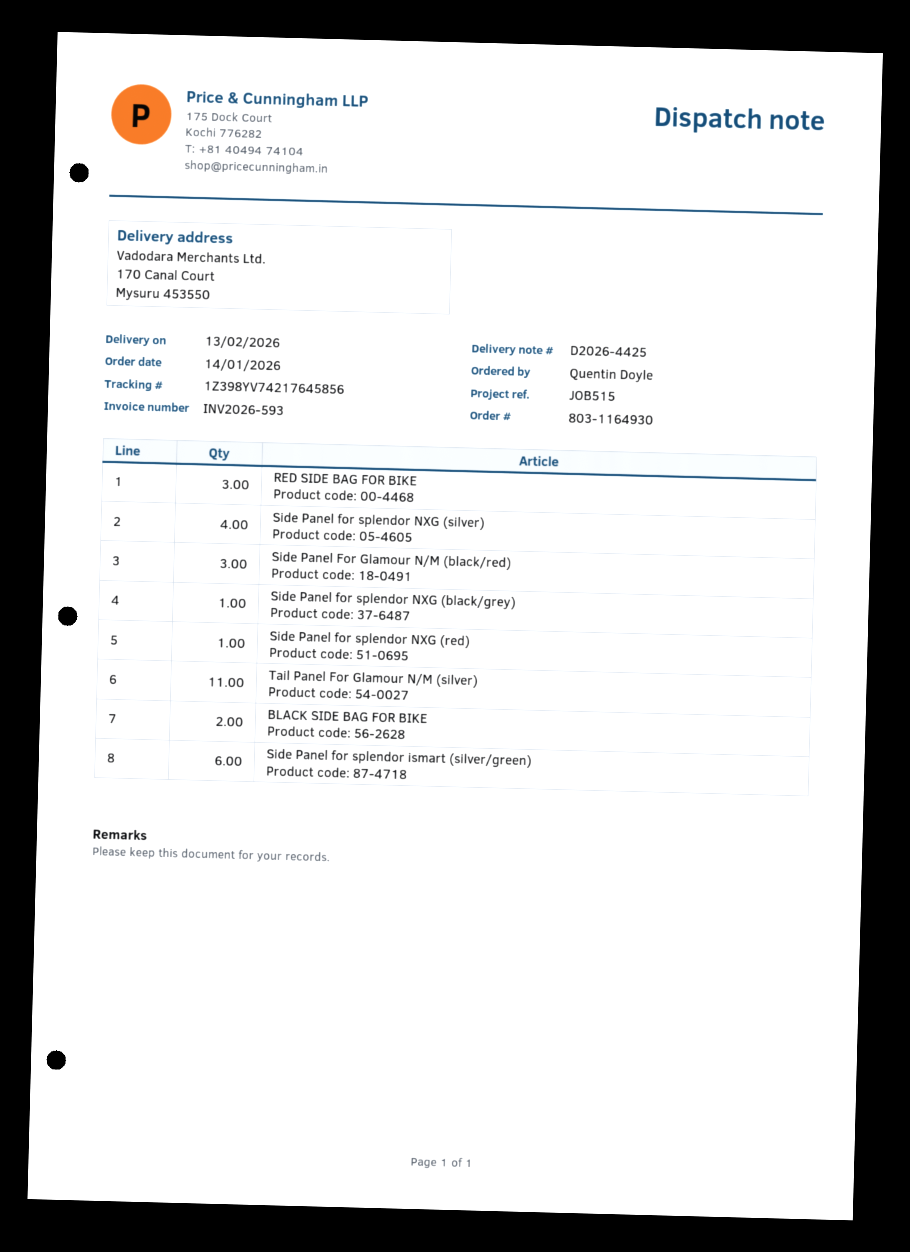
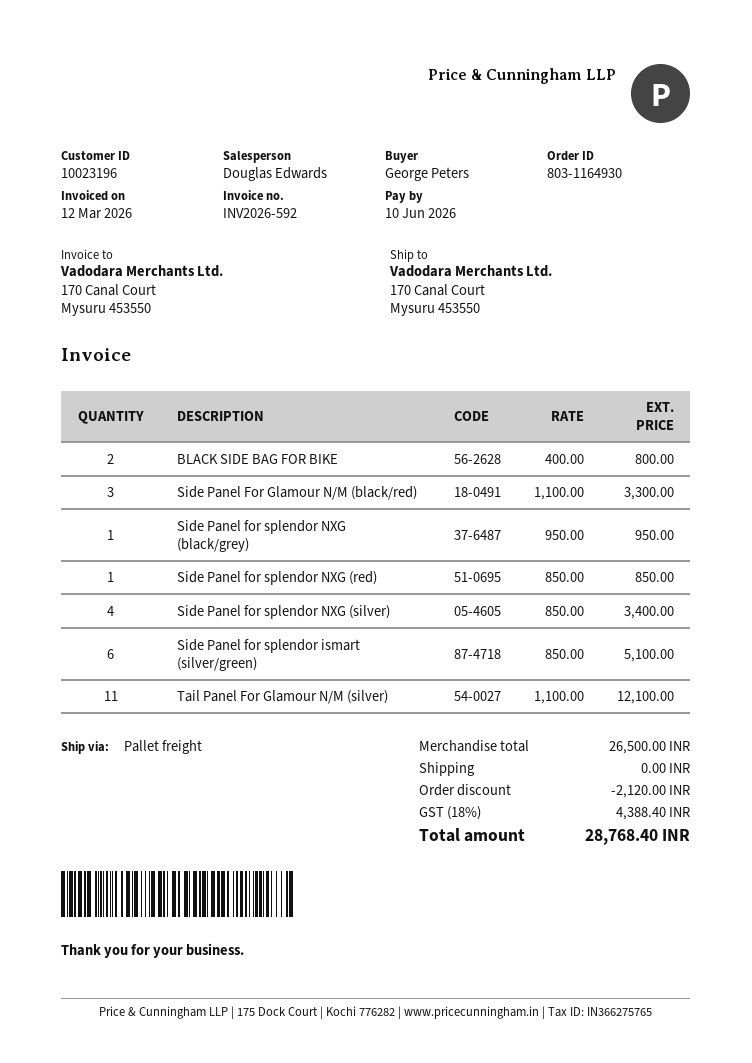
invoice number: INV2026-593 -> INV2026-592
ordered by: Quentin Doyle -> George Peters
RED SIDE BAG FOR BIKE: 3 -> none

